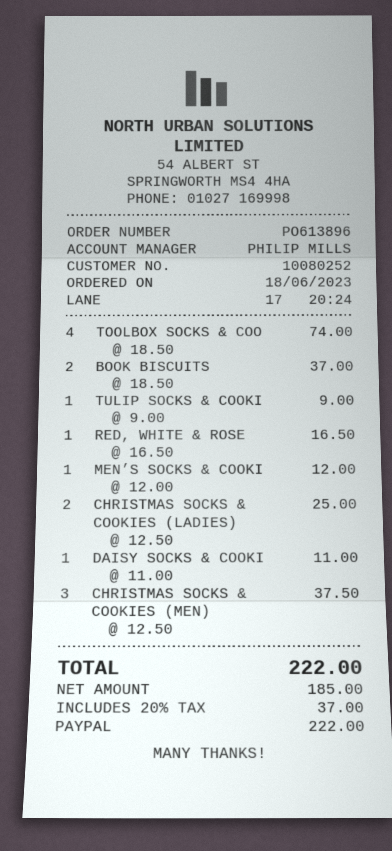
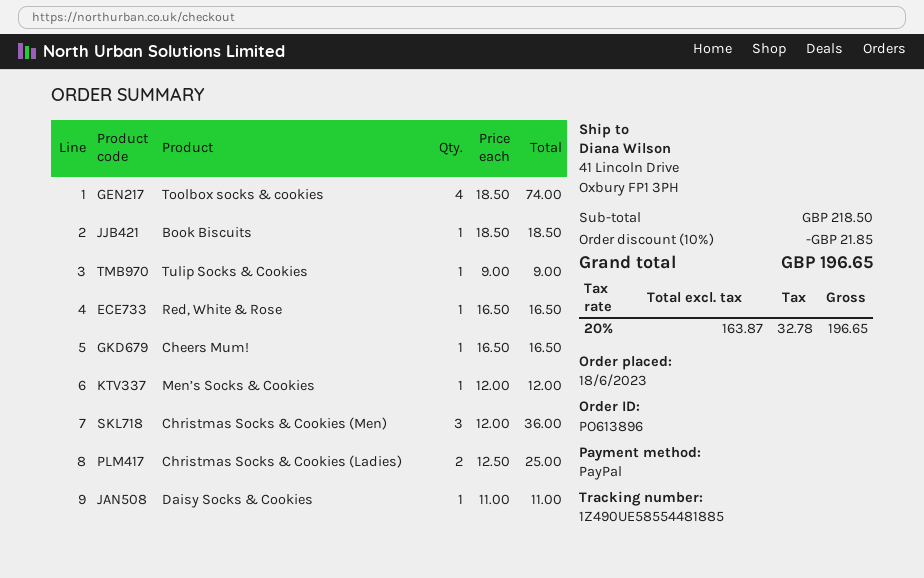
BOOK BISCUITS: 2 x 18.50 = 37.00 -> 1 x 18.50 = 18.50
CHRISTMAS SOCKS & COOKIES (MEN): 3 x 12.50 = 37.50 -> 3 x 12.00 = 36.00
Cheers Mum!: none -> 1 x 16.50 = 16.50
discount: none -> 10% = 21.85
net: 185.00 -> 163.87
tax: 20% = 37.00 -> 20% = 32.78
total: 222.00 -> 196.65

